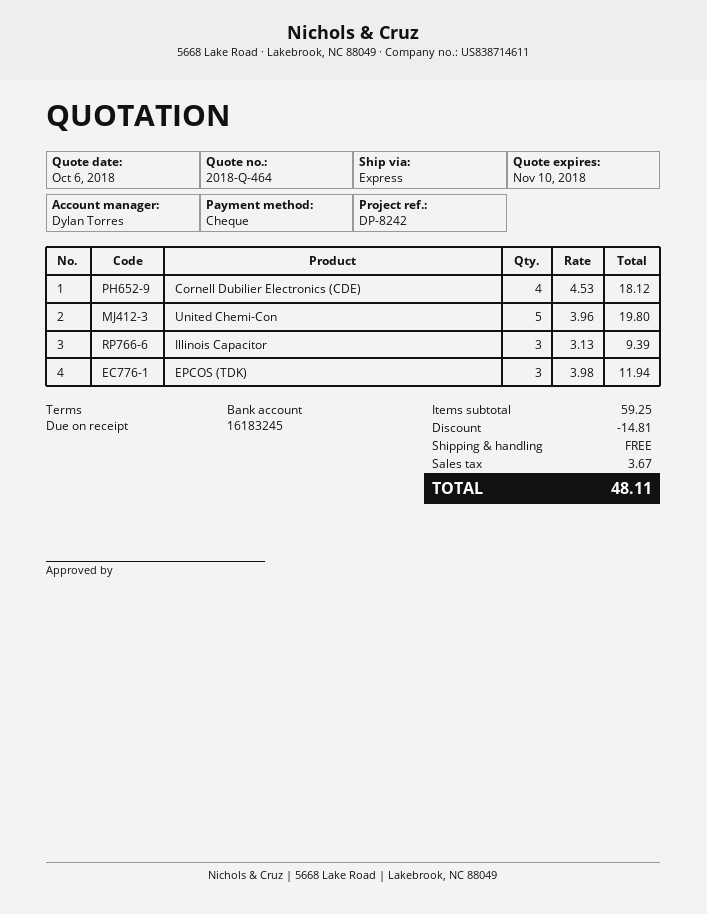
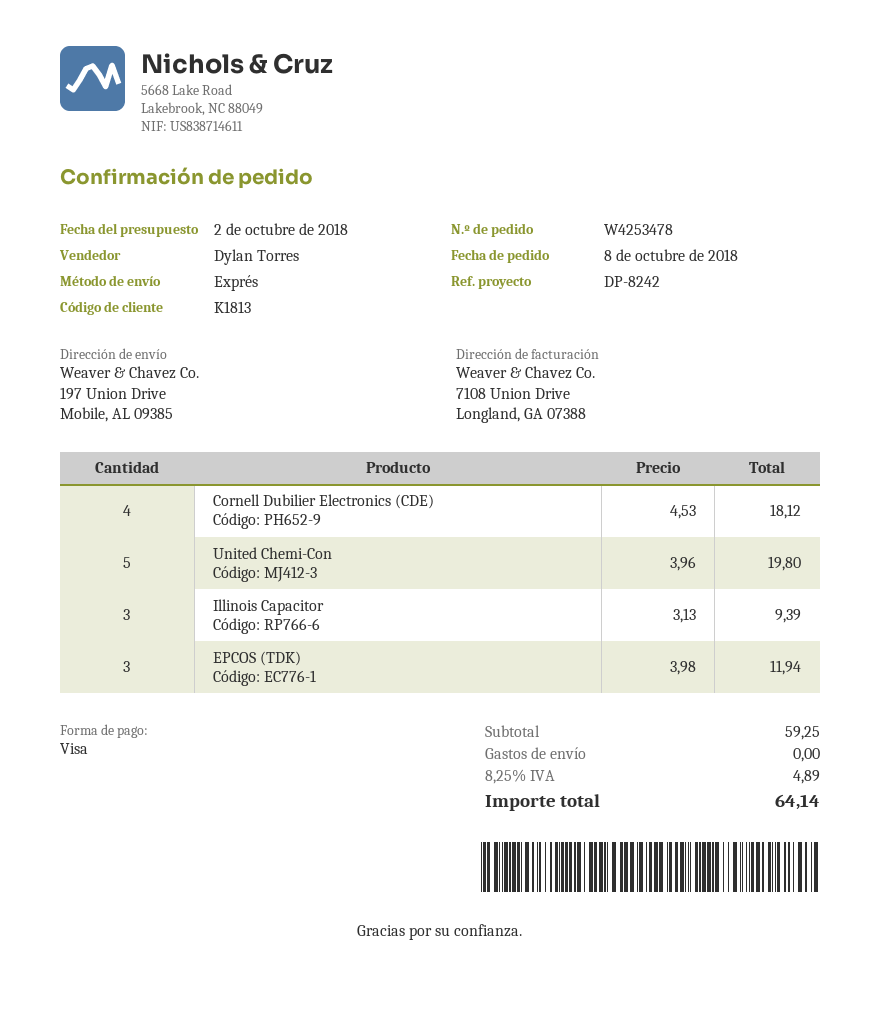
quote date: 2018-10-06 -> 2018-10-02
payment method: cheque -> Visa
discount: 14.81 -> none
tax: 3.67 -> 4.89
total: 48.11 -> 64.14

